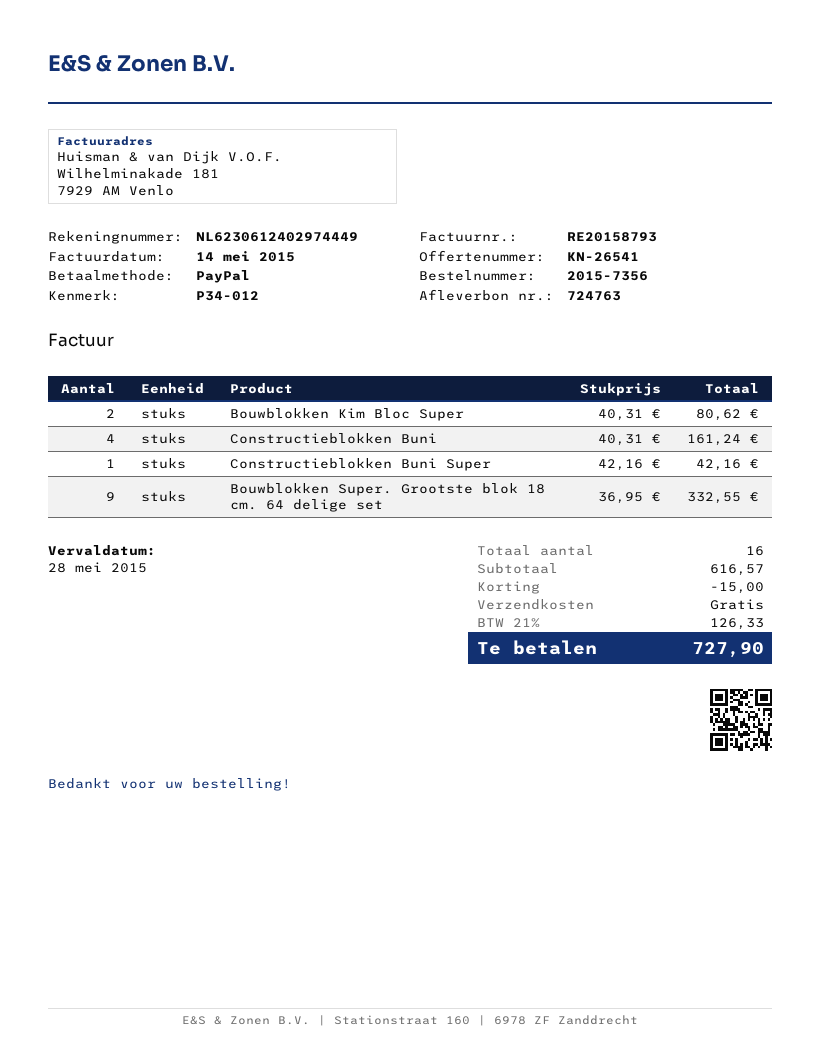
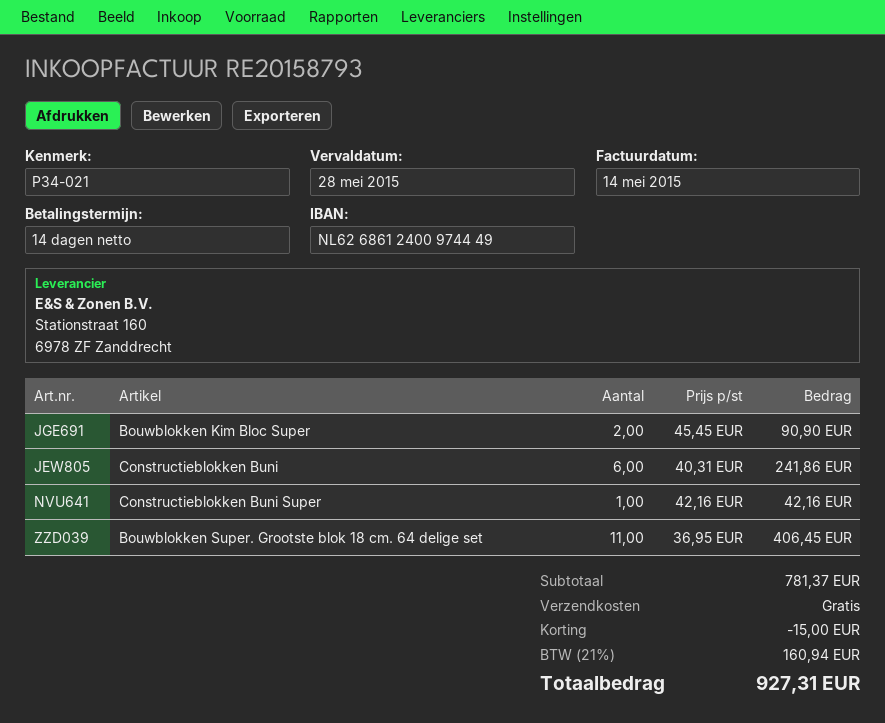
reference: P34-012 -> P34-021
bank account: NL6230612402974449 -> NL6268612400974449
Bouwblokken Kim Bloc Super: 2 x 40.31 = 80.62 -> 2 x 45.45 = 90.90
Constructieblokken Buni: 4 x 40.31 = 161.24 -> 6 x 40.31 = 241.86
Bouwblokken Super. Grootste blok 18 cm. 64 delige set: 9 x 36.95 = 332.55 -> 11 x 36.95 = 406.45
subtotal: 616.57 -> 781.37
tax: 21% = 126.33 -> 21% = 160.94
total: 727.90 -> 927.31

